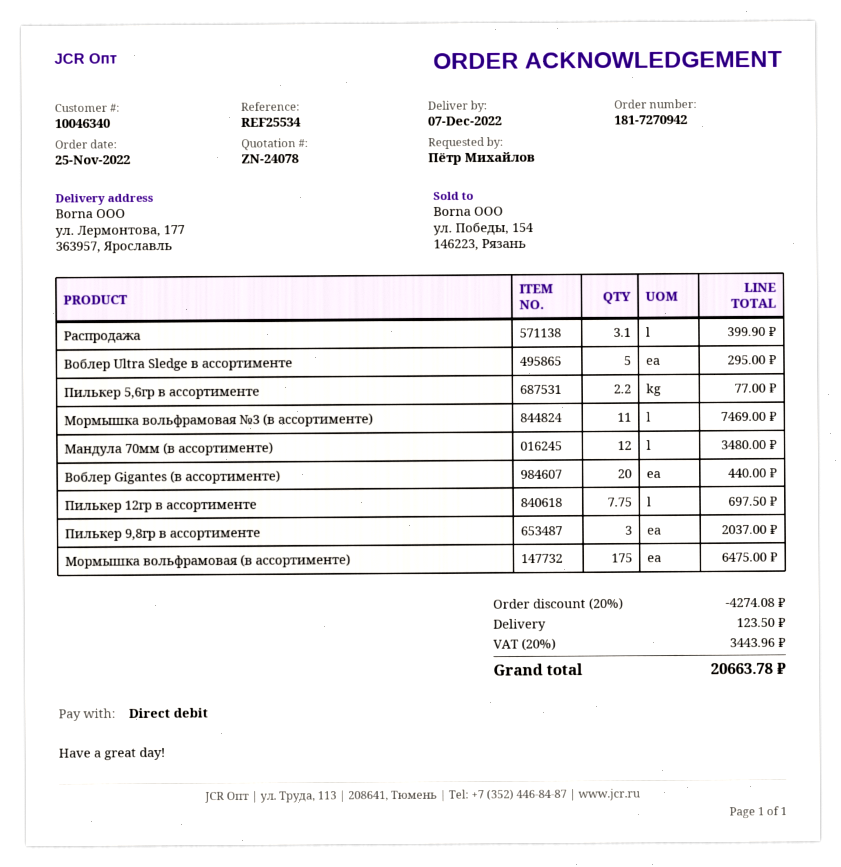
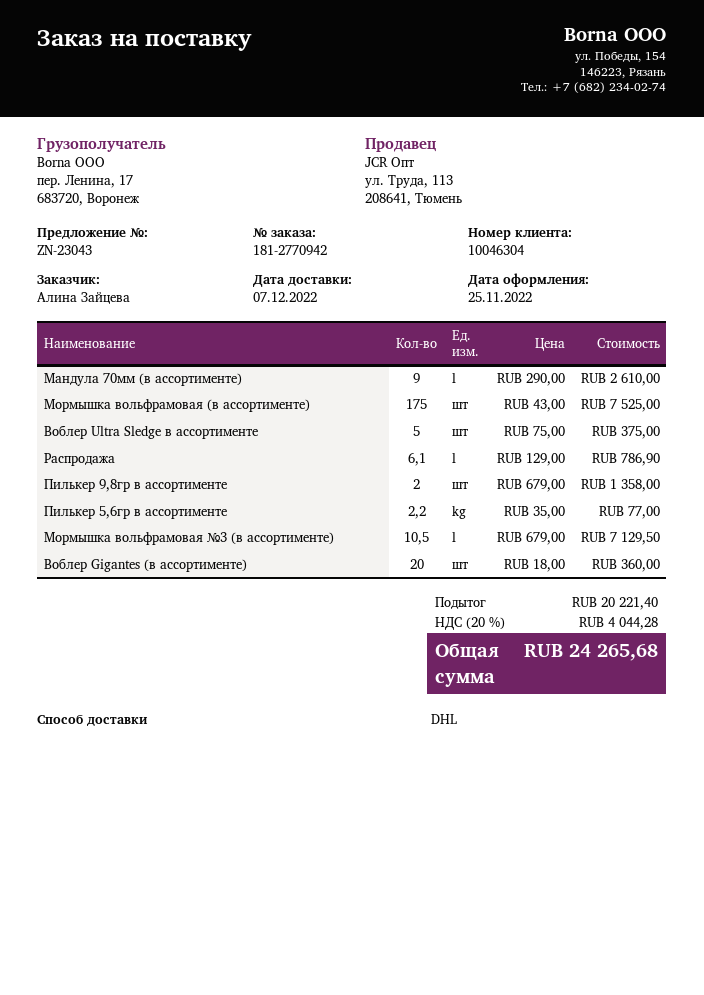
quote number: ZN-24078 -> ZN-23043
order number: 181-7270942 -> 181-2770942
customer number: 10046340 -> 10046304
ordered by: Пётр Михайлов -> Алина Зайцева
ship to: ул. Лермонтова, 177, 363957, Ярославль -> пер. Ленина, 17, 683720, Воронеж
Распродажа: 3.1 for 399.90 -> 6.1 for 786.90
Воблер Ultra Sledge в ассортименте: 5 for 295.00 -> 5 for 375.00
Мормышка вольфрамовая №3 (в ассортименте): 11 for 7469.00 -> 10.5 for 7129.50
Мандула 70мм (в ассортименте): 12 for 3480.00 -> 9 for 2610.00
Воблер Gigantes (в ассортименте): 20 for 440.00 -> 20 for 360.00
Пилькер 12гр в ассортименте: 7.75 for 697.50 -> none
Пилькер 9,8гр в ассортименте: 3 for 2037.00 -> 2 for 1358.00
Мормышка вольфрамовая (в ассортименте): 175 for 6475.00 -> 175 for 7525.00
discount: 20% = 4274.08 -> none
shipping: 123.50 -> none
tax: 20% = 3443.96 -> 20% = 4044.28
total: 20663.78 -> 24265.68

